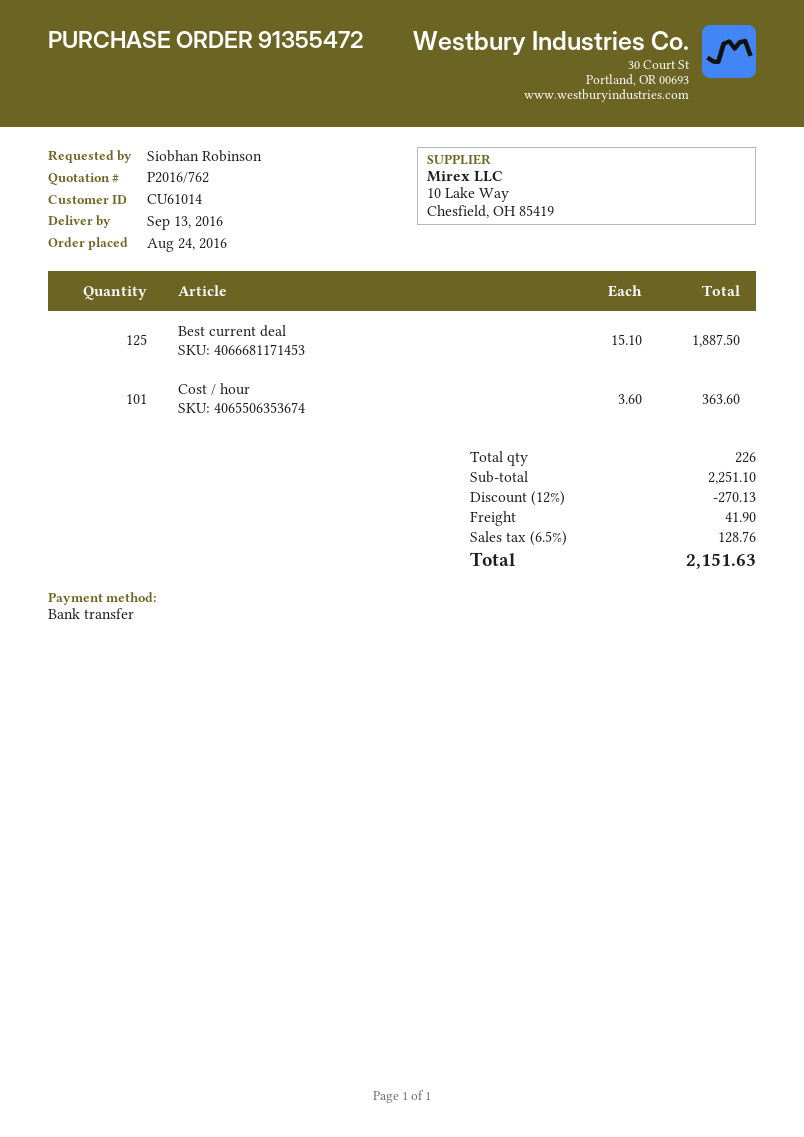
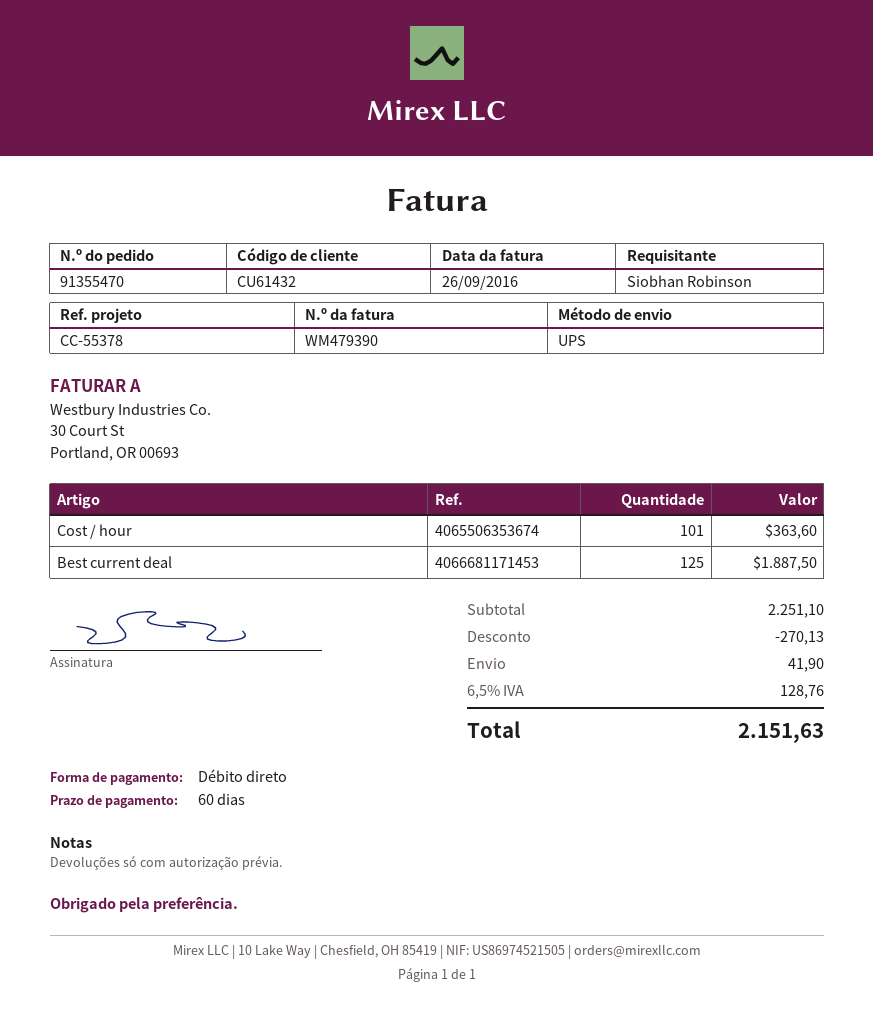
order number: 91355472 -> 91355470
customer number: CU61014 -> CU61432
payment method: bank transfer -> direct debit

